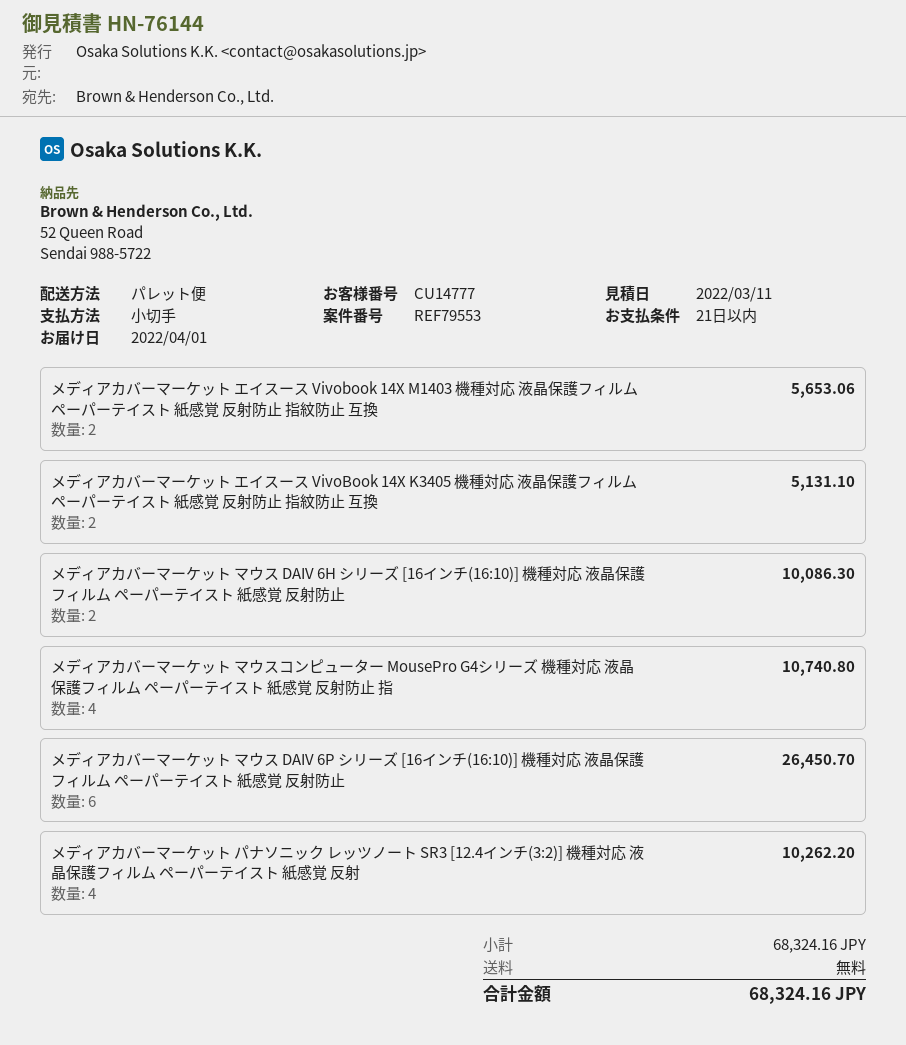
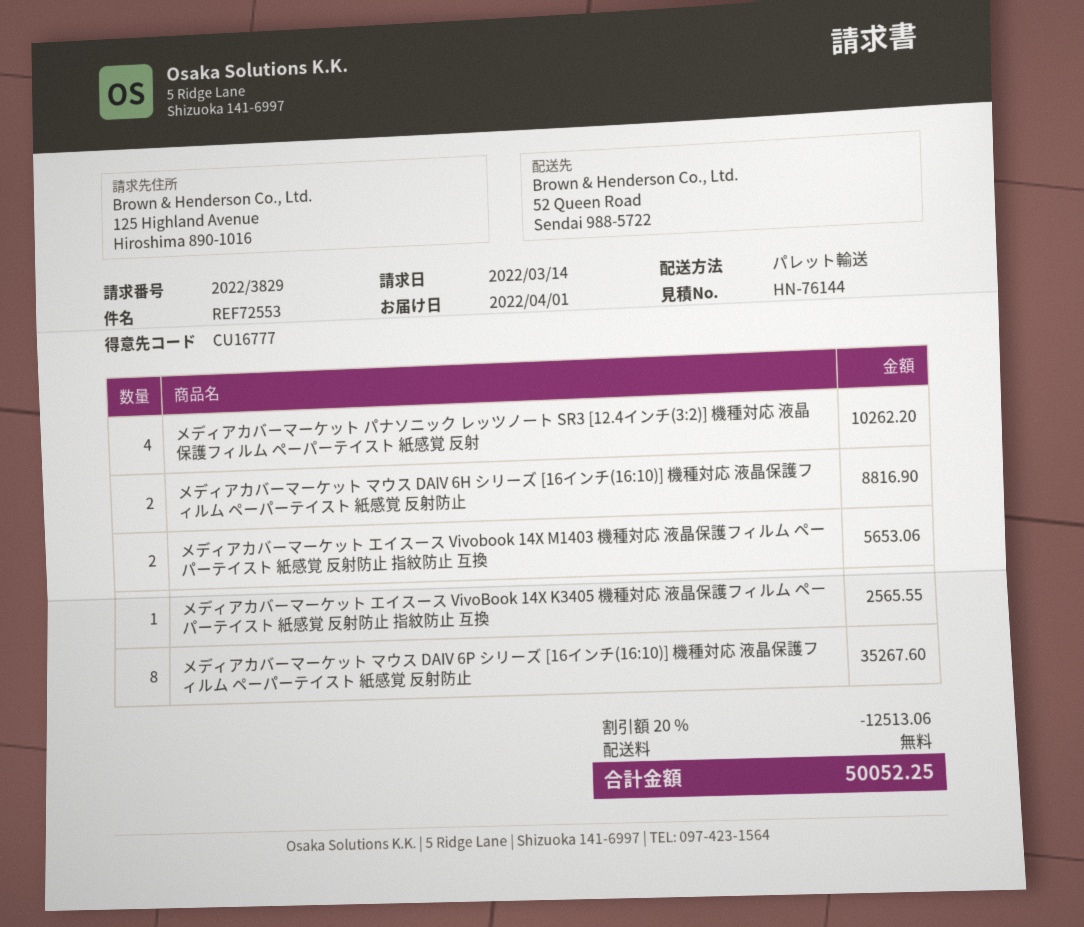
customer number: CU14777 -> CU16777
reference: REF79553 -> REF72553
メディアカバーマーケット エイスース VivoBook 14X K3405 機種対応 液晶保護フィルム ペーパーテイスト 紙感覚 反射防止 指紋防止 互換: 2 for 5131.10 -> 1 for 2565.55
メディアカバーマーケット マウス DAIV 6H シリーズ [16インチ(16:10)] 機種対応 液晶保護フィルム ペーパーテイスト 紙感覚 反射防止: 2 for 10086.30 -> 2 for 8816.90
メディアカバーマーケット マウスコンピューター MousePro G4シリーズ 機種対応 液晶保護フィルム ペーパーテイスト 紙感覚 反射防止 指: 4 for 10740.80 -> none
メディアカバーマーケット マウス DAIV 6P シリーズ [16インチ(16:10)] 機種対応 液晶保護フィルム ペーパーテイスト 紙感覚 反射防止: 6 for 26450.70 -> 8 for 35267.60
discount: none -> 20% = 12513.06
total: 68324.16 -> 50052.25

